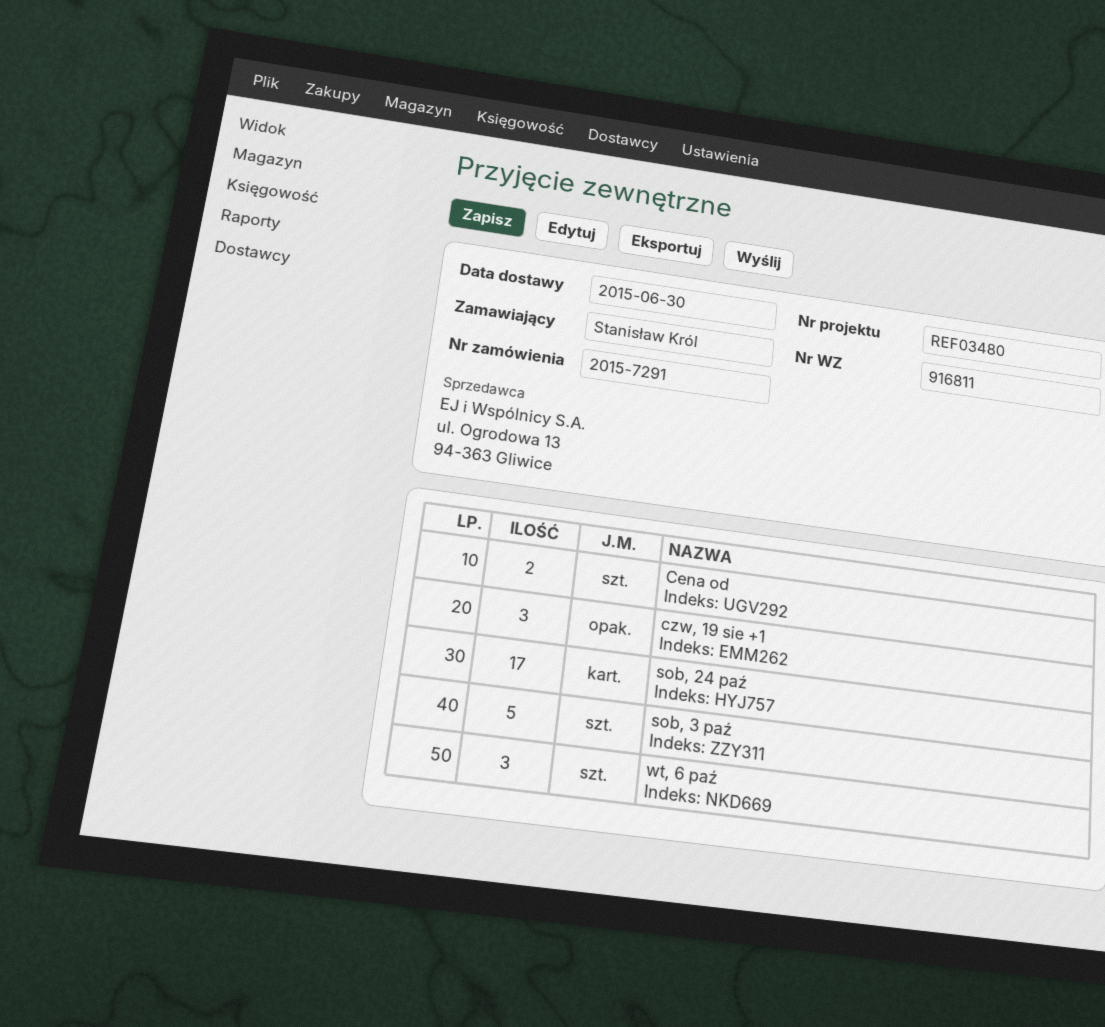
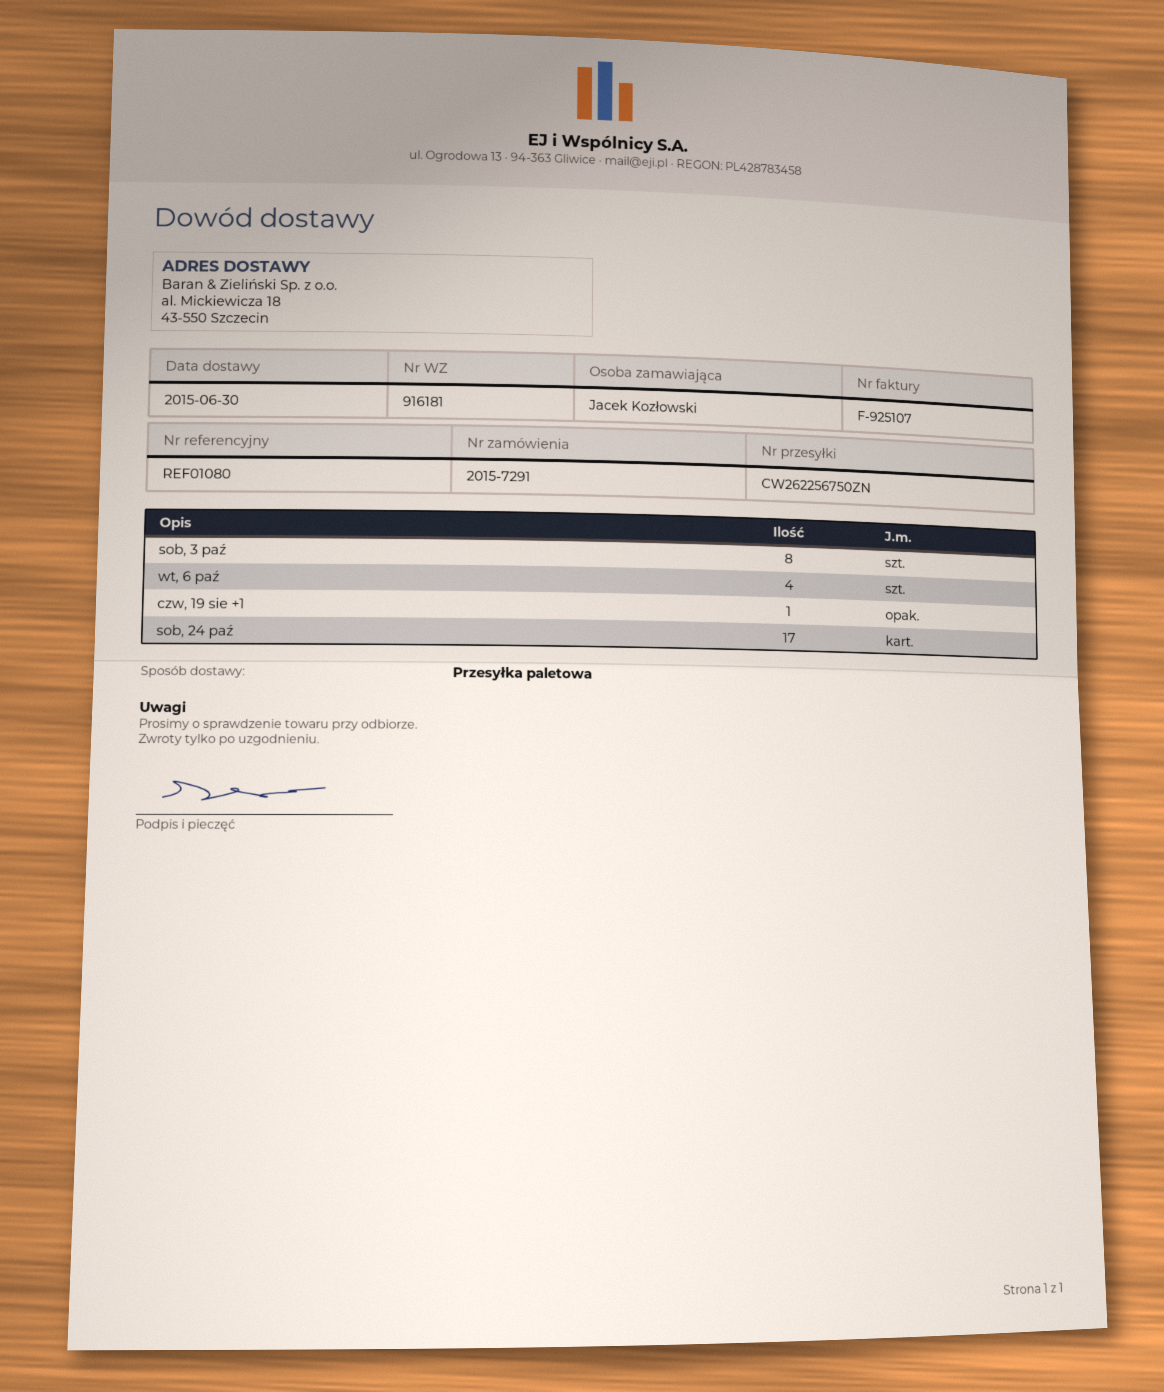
delivery note number: 916811 -> 916181
reference: REF03480 -> REF01080
ordered by: Stanisław Król -> Jacek Kozłowski
Cena od: 2 -> none
czw, 19 sie +1: 3 -> 1
sob, 3 paź: 5 -> 8
wt, 6 paź: 3 -> 4

